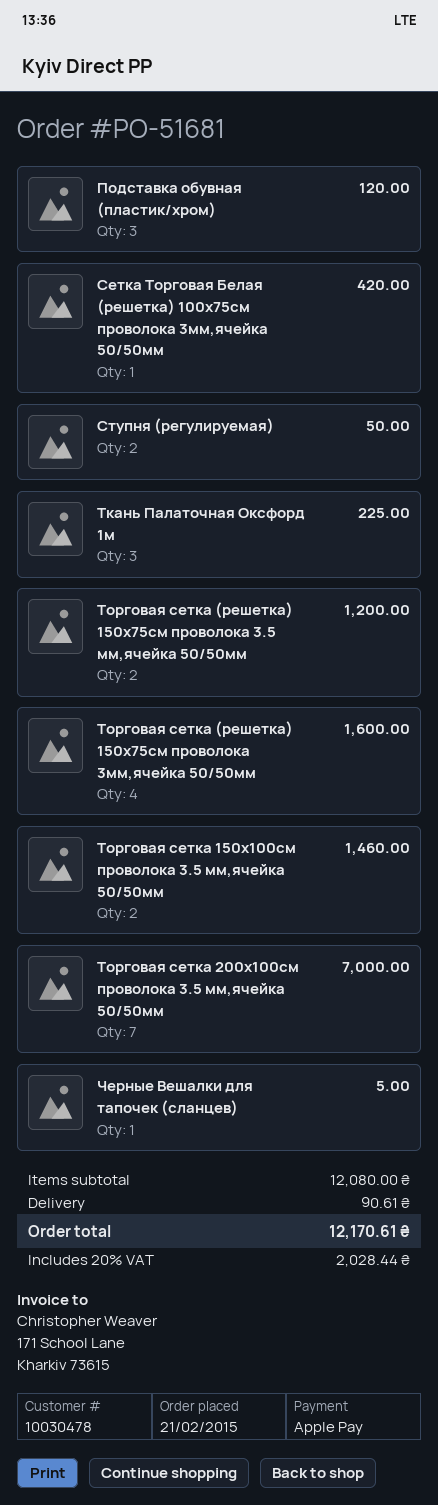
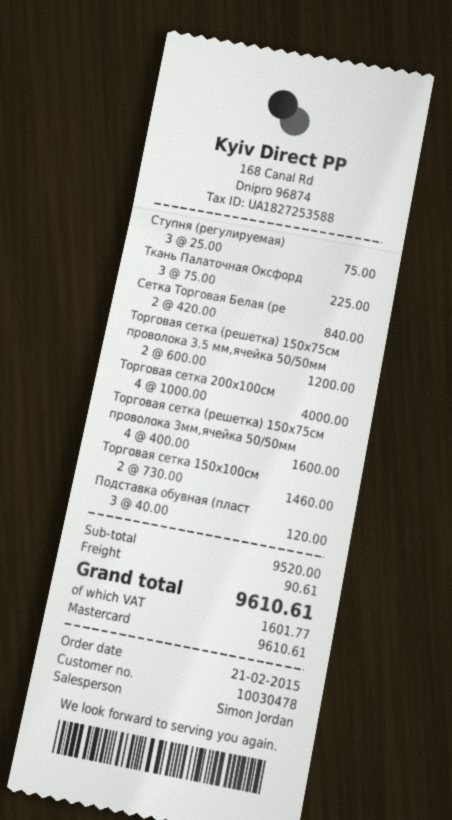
payment method: Apple Pay -> Mastercard
Сетка Торговая Белая (решетка) 100х75см проволока 3мм,ячейка 50/50мм: 1 for 420.00 -> 2 for 840.00
Ступня (регулируемая): 2 for 50.00 -> 3 for 75.00
Торговая сетка 200х100см проволока 3.5 мм,ячейка 50/50мм: 7 for 7000.00 -> 4 for 4000.00
Черные Вешалки для тапочек (сланцев): 1 for 5.00 -> none
subtotal: 12080.00 -> 9520.00
tax: 2028.44 -> 1601.77
total: 12170.61 -> 9610.61

